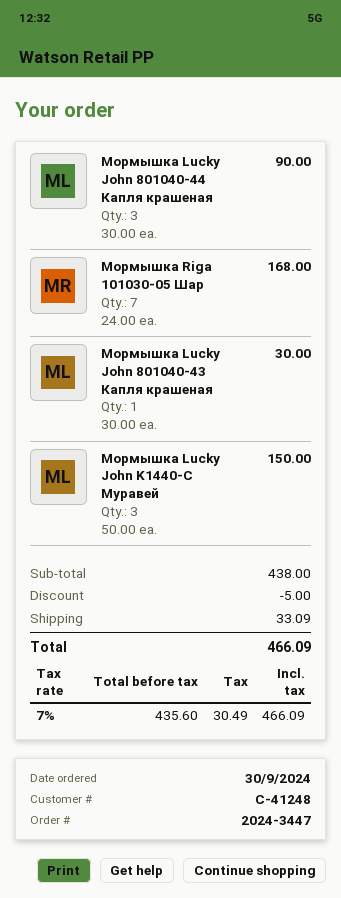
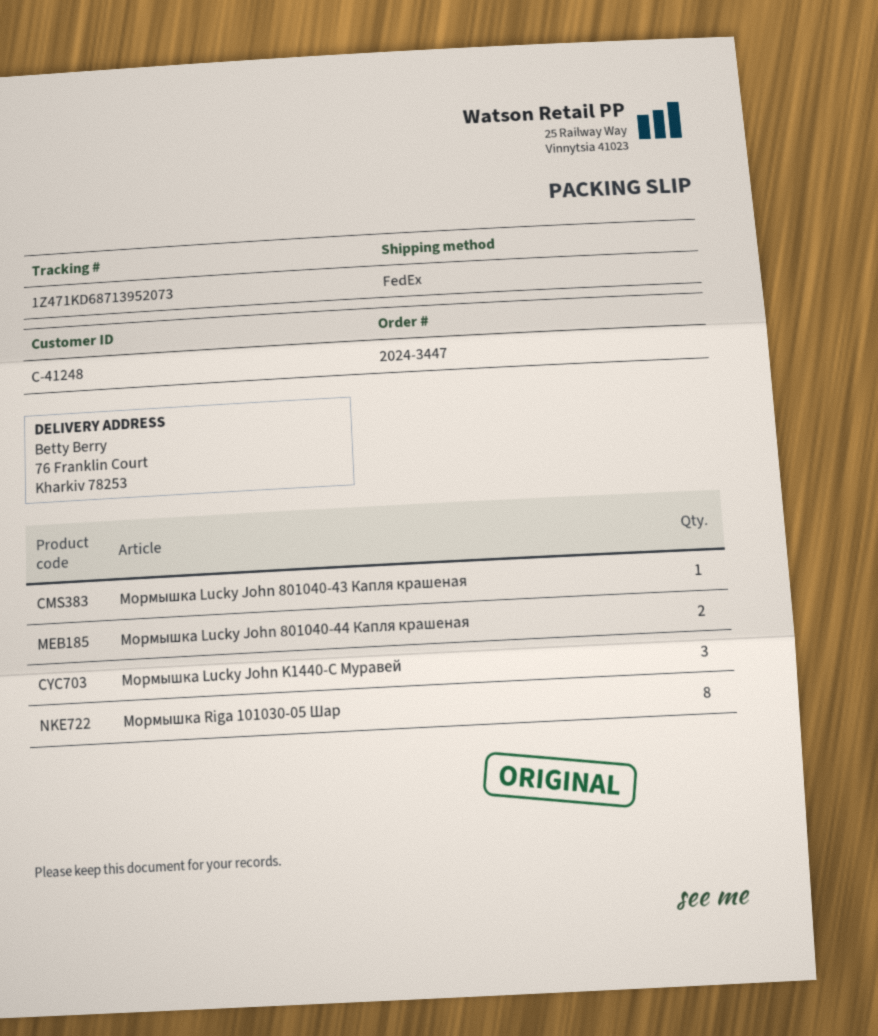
Мормышка Lucky John 801040-44 Капля крашеная: 3 -> 2
Мормышка Riga 101030-05 Шар: 7 -> 8

